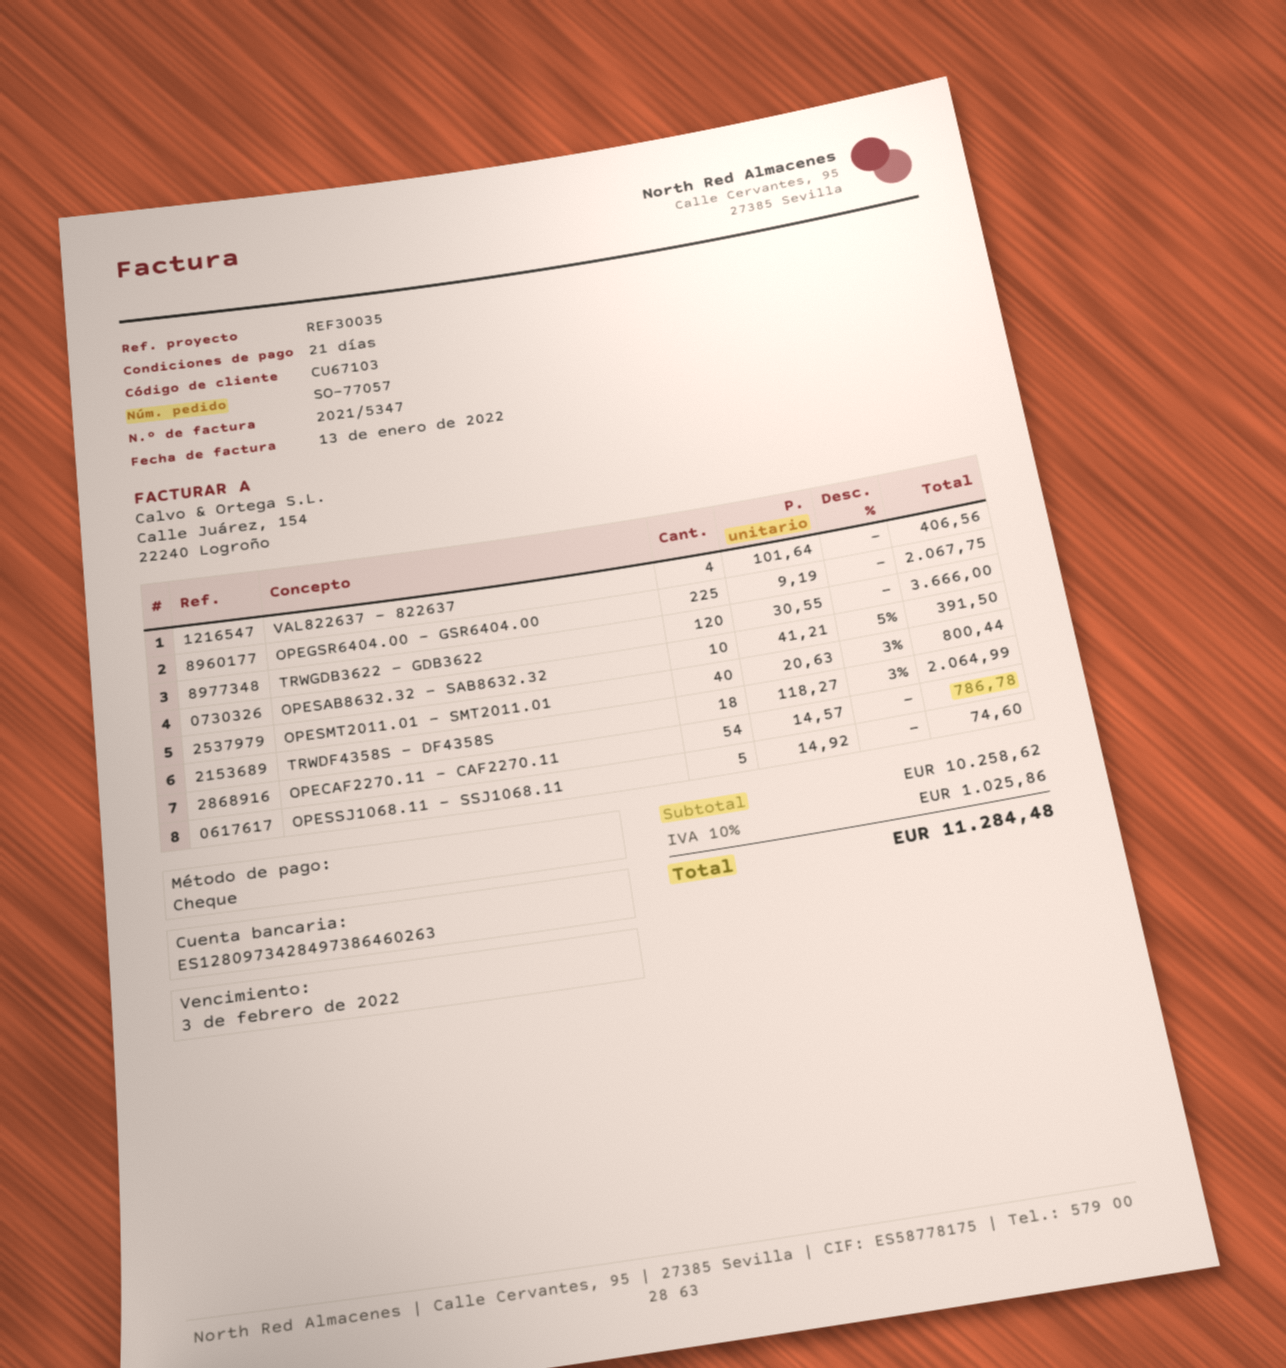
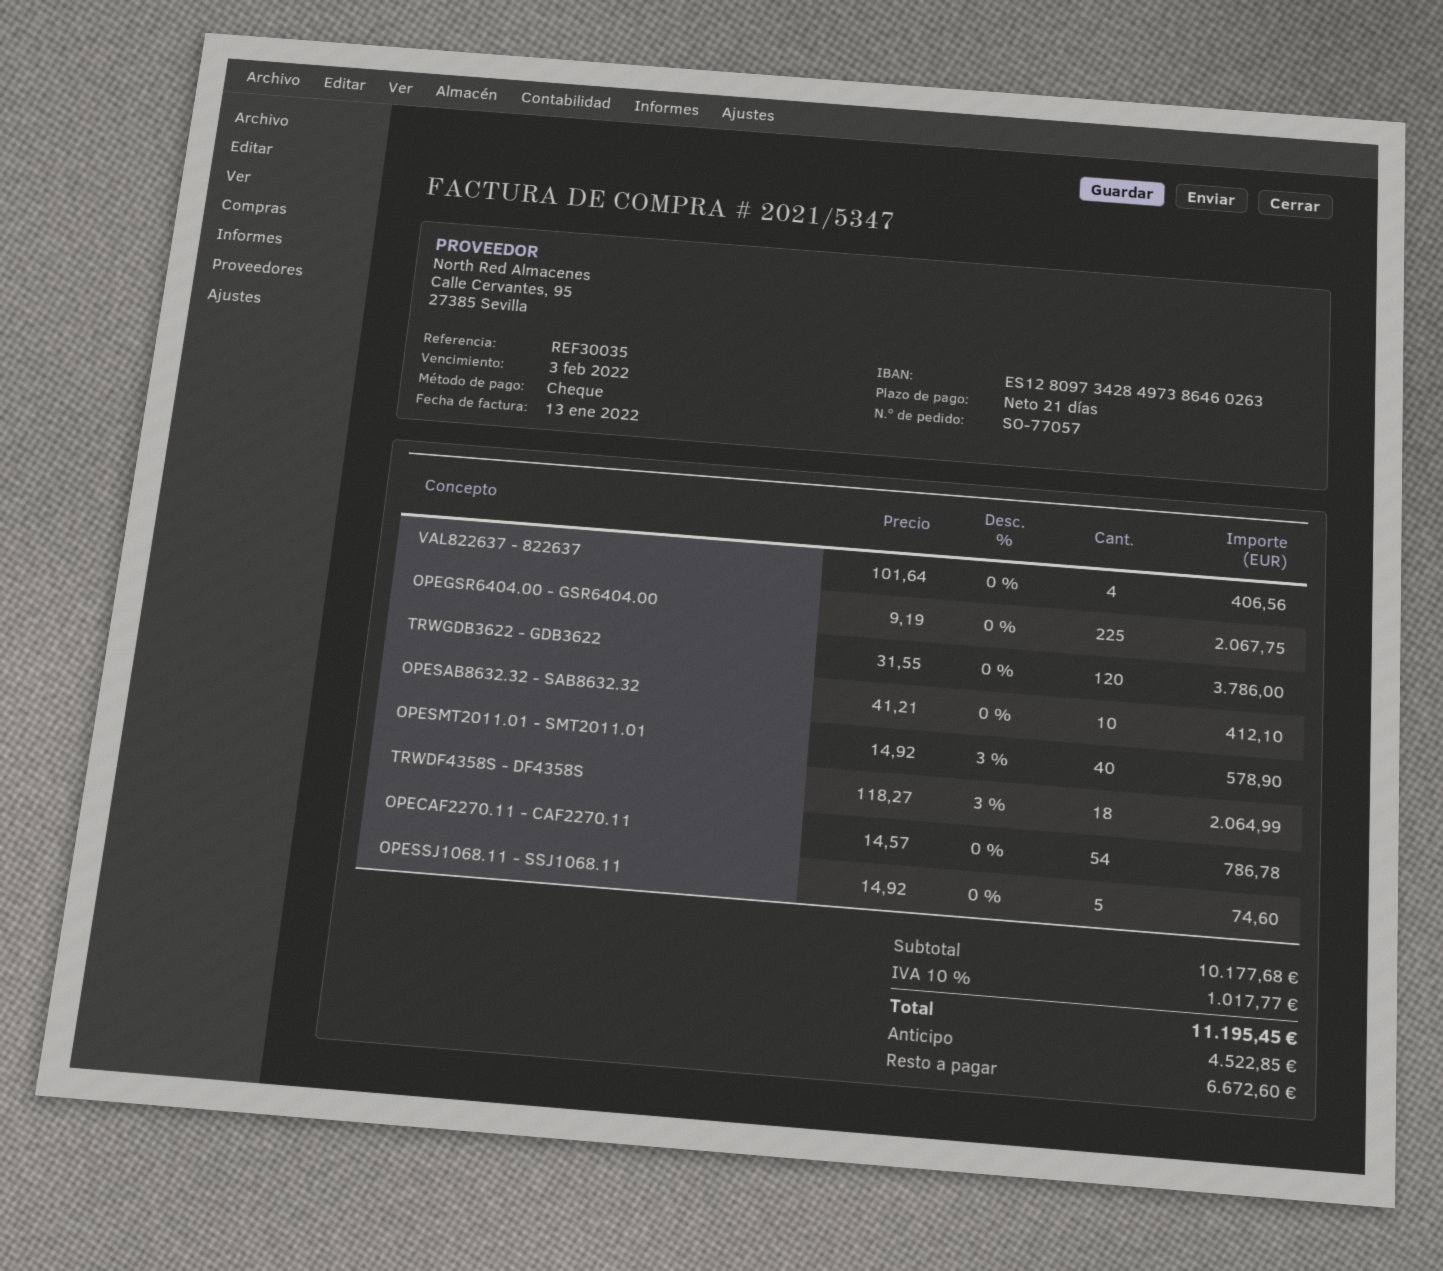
TRWGDB3622 - GDB3622: 120 x 30.55 = 3666.00 -> 120 x 31.55 = 3786.00
OPESAB8632.32 - SAB8632.32: 10 x 41.21 - 5% = 391.50 -> 10 x 41.21 = 412.10
OPESMT2011.01 - SMT2011.01: 40 x 20.63 - 3% = 800.44 -> 40 x 14.92 - 3% = 578.90
subtotal: 10258.62 -> 10177.68
tax: 10% = 1025.86 -> 10% = 1017.77
total: 11284.48 -> 11195.45

